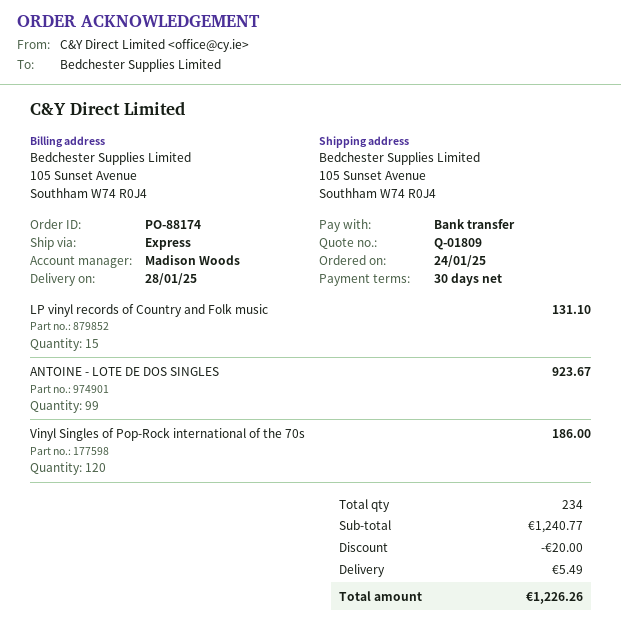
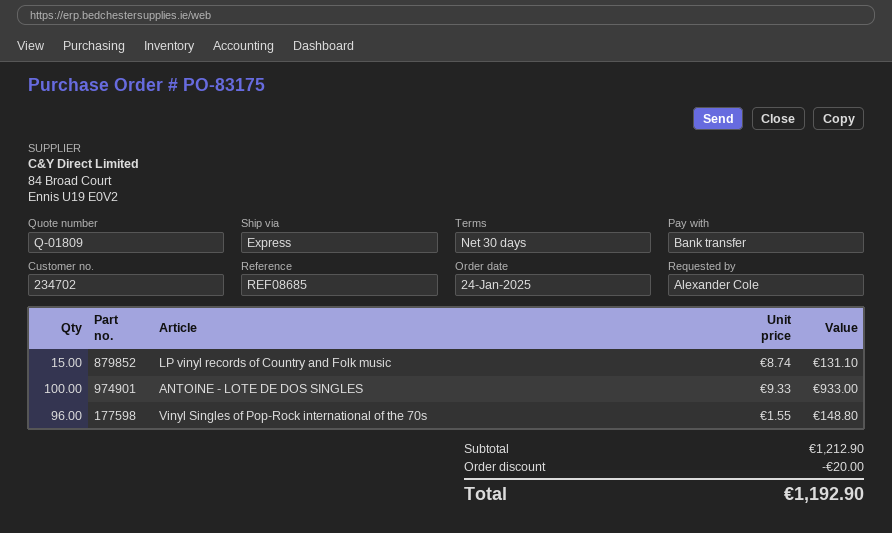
order number: PO-88174 -> PO-83175
ANTOINE - LOTE DE DOS SINGLES: 99 for 923.67 -> 100 for 933.00
Vinyl Singles of Pop-Rock international of the 70s: 120 for 186.00 -> 96 for 148.80
subtotal: 1240.77 -> 1212.90
shipping: 5.49 -> none
total: 1226.26 -> 1192.90

